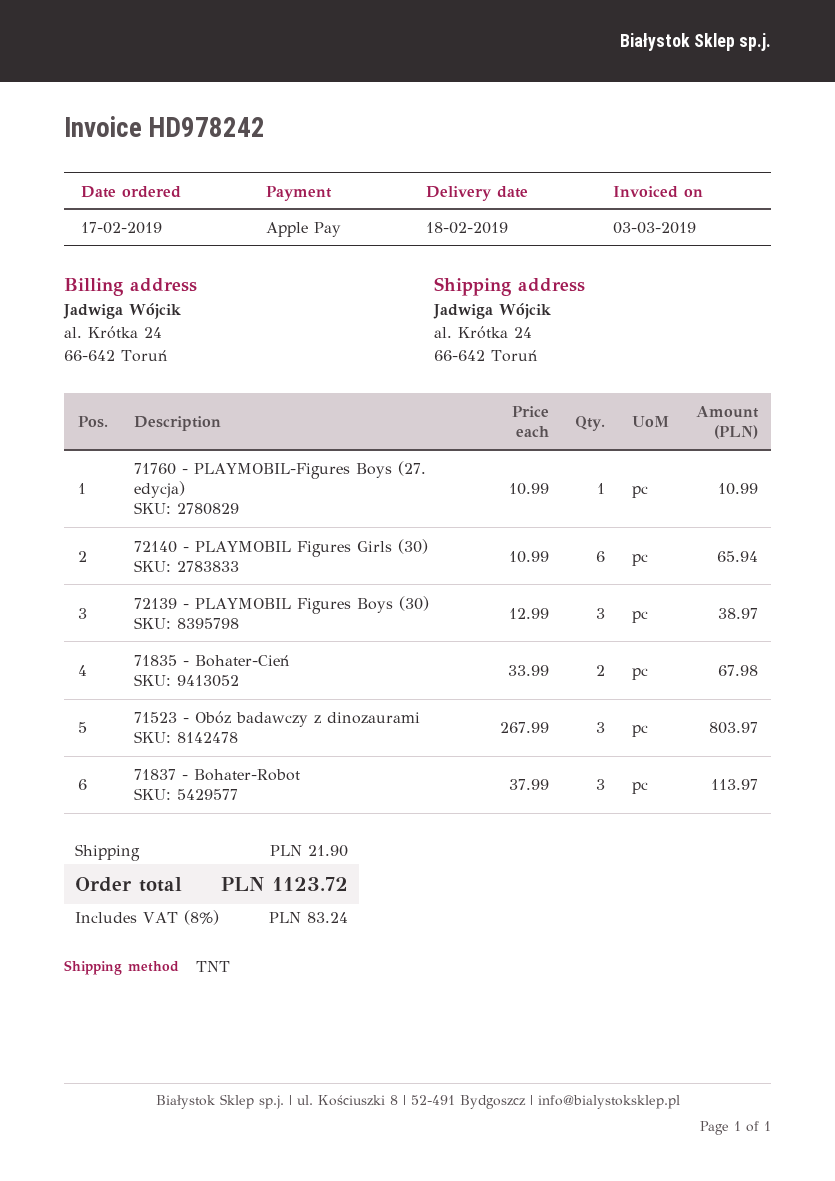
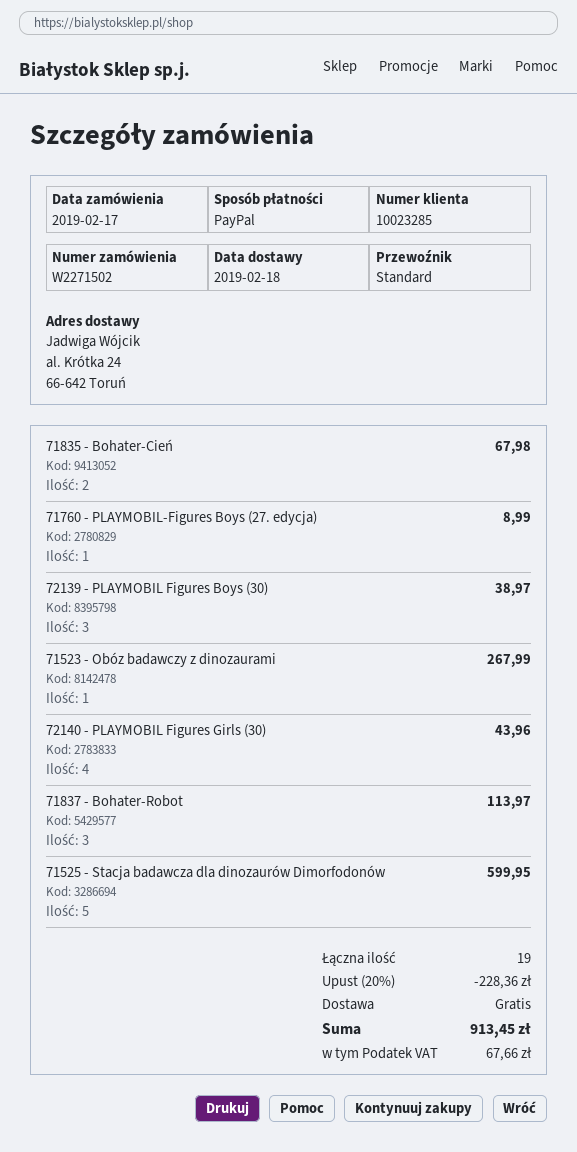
payment method: Apple Pay -> PayPal
shipping method: TNT -> standard
71760 - PLAYMOBIL-Figures Boys (27. edycja): 1 for 10.99 -> 1 for 8.99
72140 - PLAYMOBIL Figures Girls (30): 6 for 65.94 -> 4 for 43.96
71523 - Obóz badawczy z dinozaurami: 3 for 803.97 -> 1 for 267.99
71525 - Stacja badawcza dla dinozaurów Dimorfodonów: none -> 5 for 599.95
discount: none -> 20% = 228.36
shipping: 21.90 -> 0.00
tax: 83.24 -> 67.66
total: 1123.72 -> 913.45

